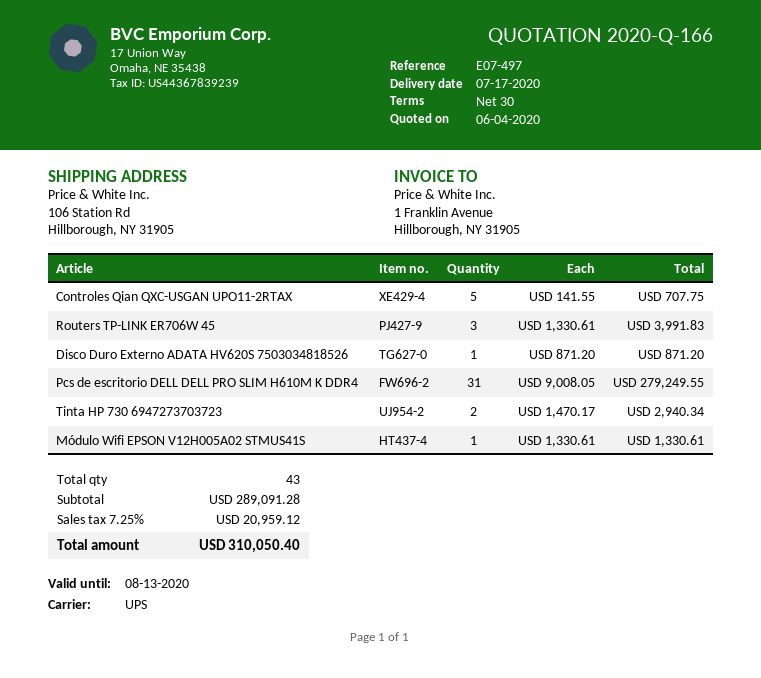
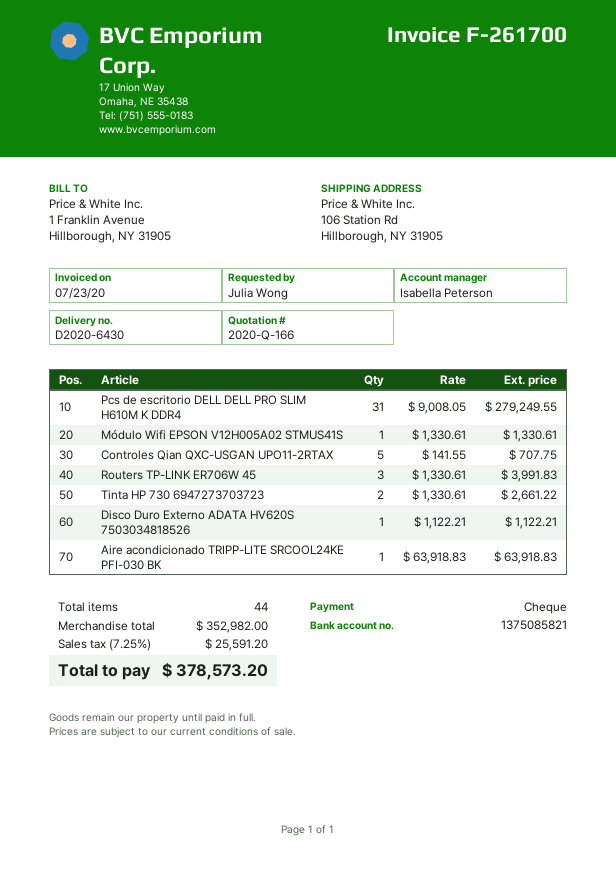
Disco Duro Externo ADATA HV620S 7503034818526: 1 x 871.20 = 871.20 -> 1 x 1122.21 = 1122.21
Tinta HP 730 6947273703723: 2 x 1470.17 = 2940.34 -> 2 x 1330.61 = 2661.22
Aire acondicionado TRIPP-LITE SRCOOL24KE PFI-030 BK: none -> 1 x 63918.83 = 63918.83
total quantity: 43 -> 44
subtotal: 289091.28 -> 352982.00
tax: 7.25% = 20959.12 -> 7.25% = 25591.20
total: 310050.40 -> 378573.20

